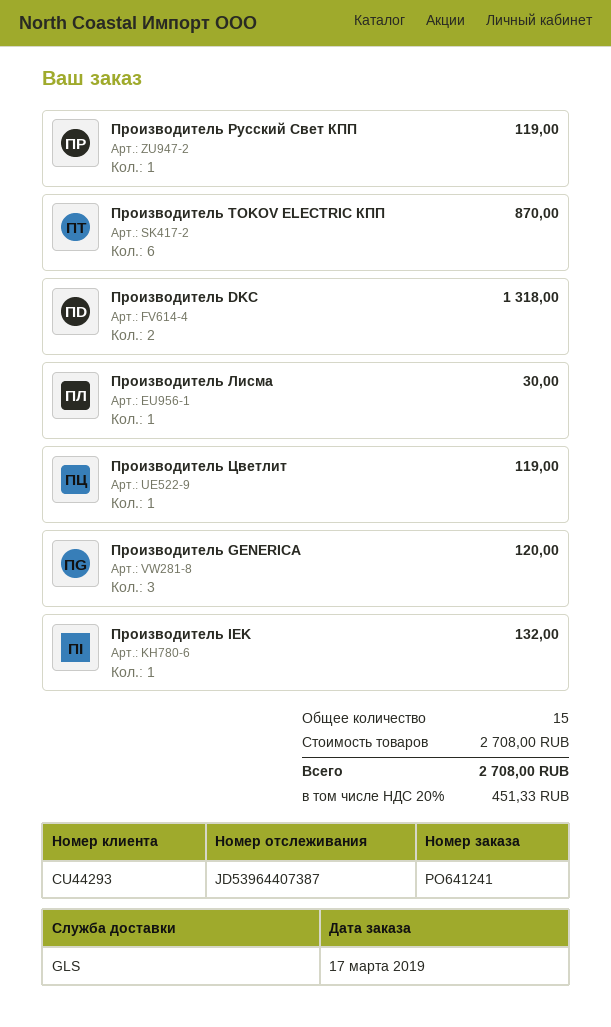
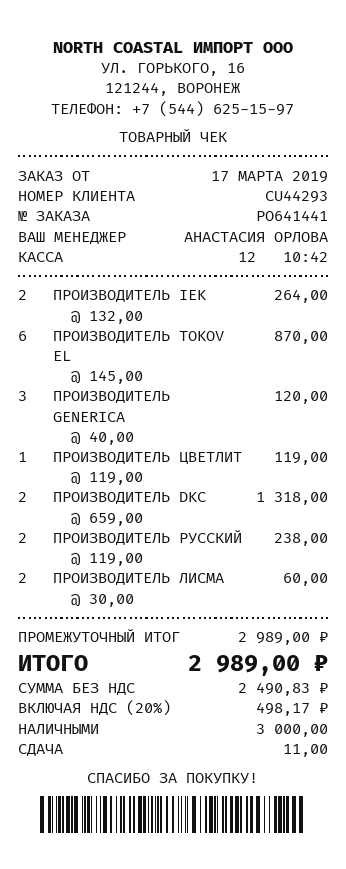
order number: PO641241 -> PO641441
Производитель Русский Свет КПП: 1 for 119.00 -> 2 for 238.00
Производитель Лисма: 1 for 30.00 -> 2 for 60.00
Производитель IEK: 1 for 132.00 -> 2 for 264.00
subtotal: 2708.00 -> 2989.00
tax: 20% = 451.33 -> 20% = 498.17
total: 2708.00 -> 2989.00

